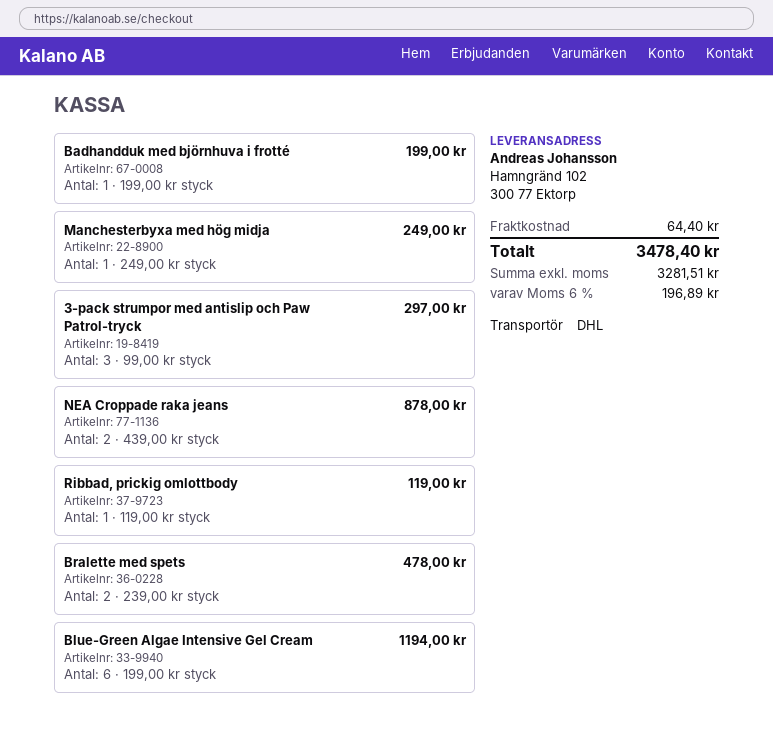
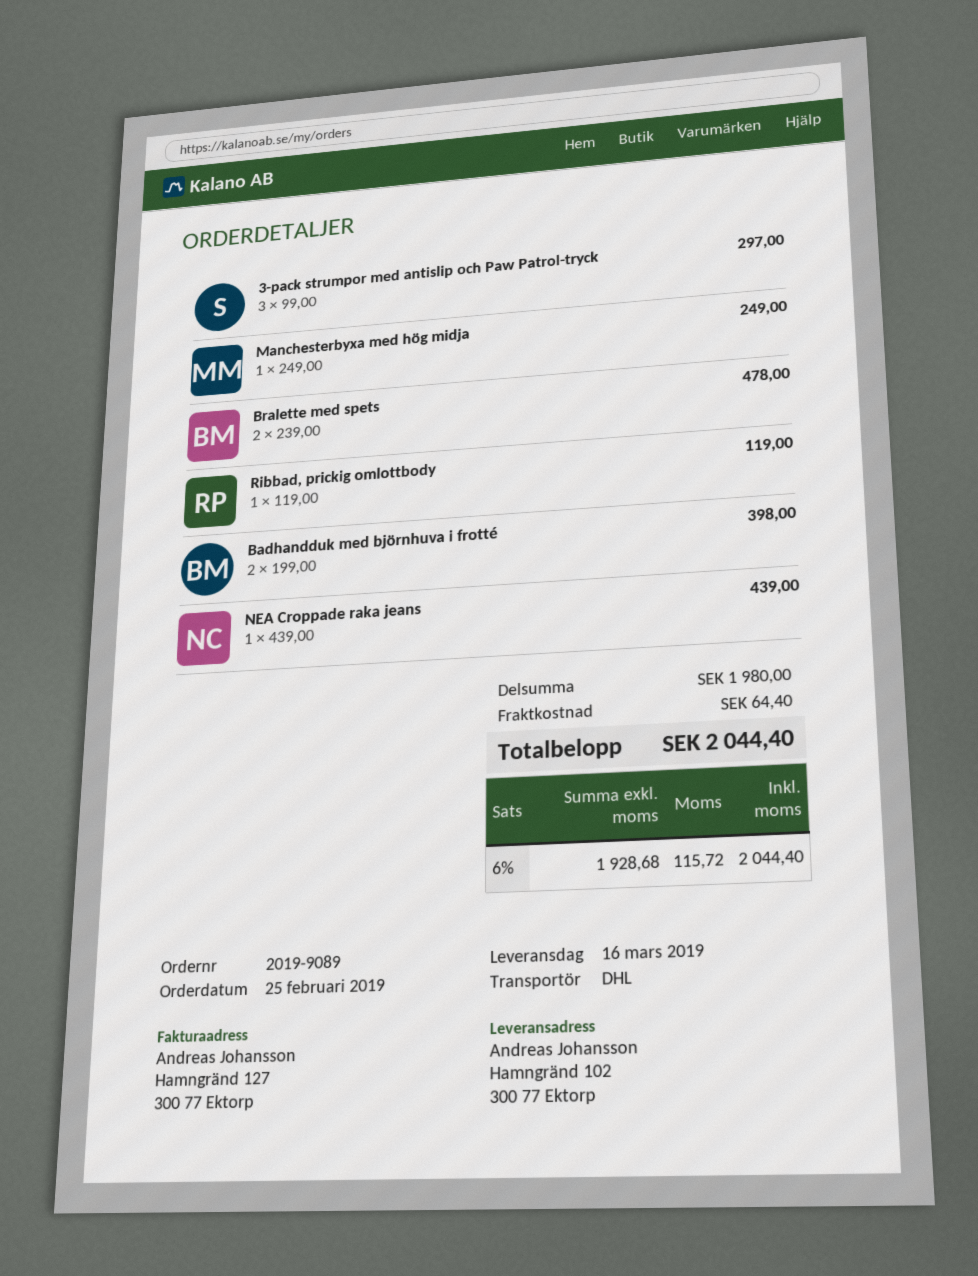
Badhandduk med björnhuva i frotté: 1 x 199.00 = 199.00 -> 2 x 199.00 = 398.00
NEA Croppade raka jeans: 2 x 439.00 = 878.00 -> 1 x 439.00 = 439.00
Blue-Green Algae Intensive Gel Cream: 6 x 199.00 = 1194.00 -> none
net: 3281.51 -> 1928.68
tax: 6% = 196.89 -> 6% = 115.72
total: 3478.40 -> 2044.40

